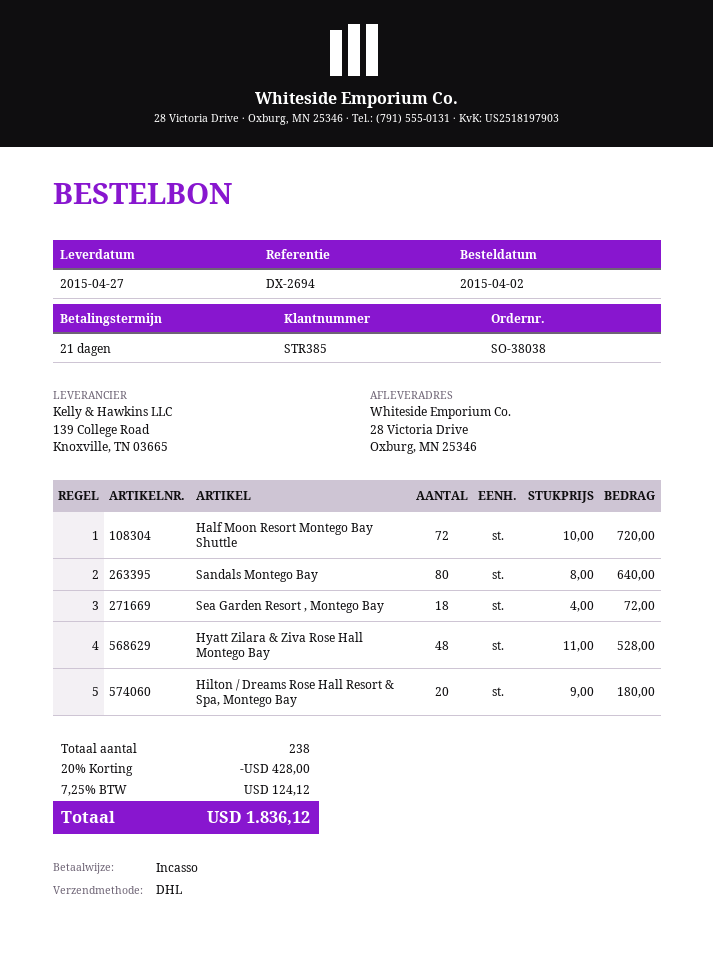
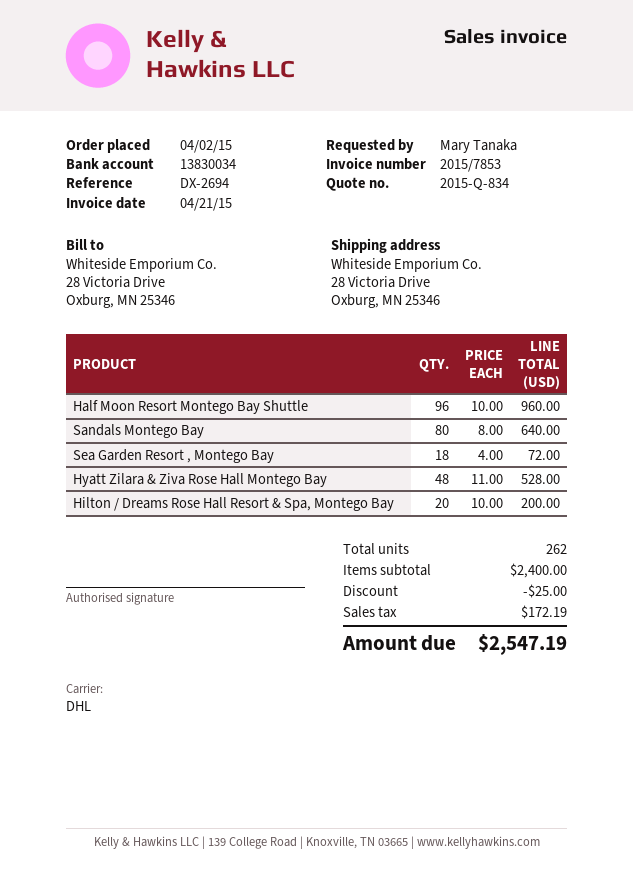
Half Moon Resort Montego Bay Shuttle: 72 x 10.00 = 720.00 -> 96 x 10.00 = 960.00
Hilton / Dreams Rose Hall Resort & Spa, Montego Bay: 20 x 9.00 = 180.00 -> 20 x 10.00 = 200.00
total quantity: 238 -> 262
discount: 428.00 -> 25.00
tax: 124.12 -> 172.19
total: 1836.12 -> 2547.19

